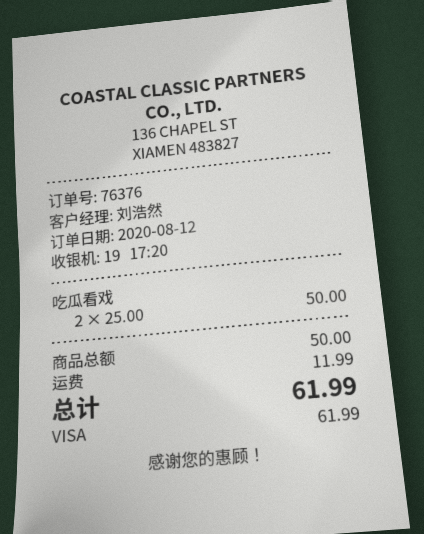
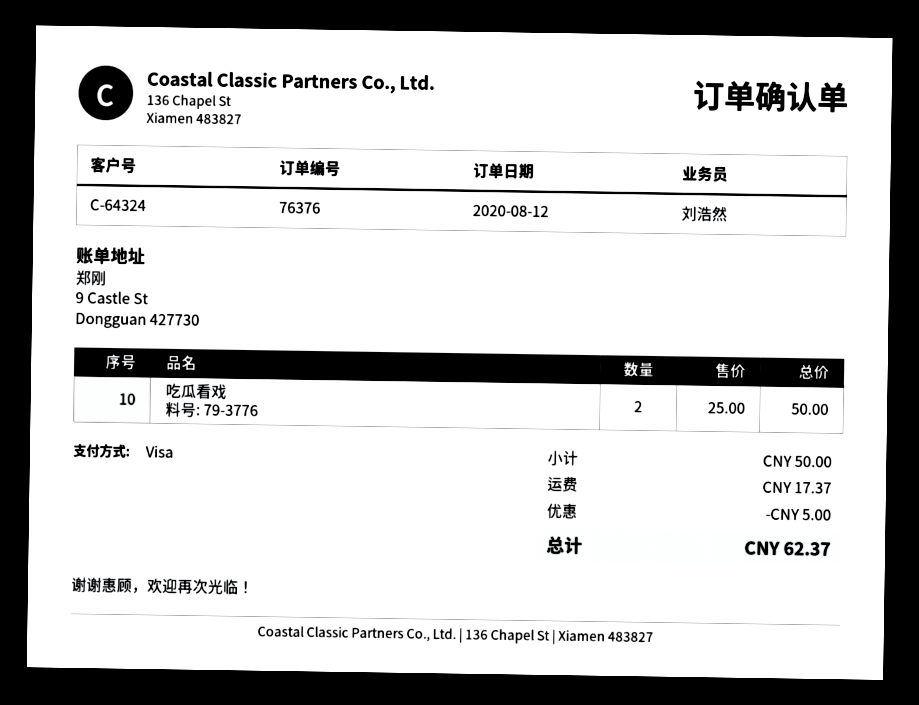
discount: none -> 5.00
shipping: 11.99 -> 17.37
total: 61.99 -> 62.37

